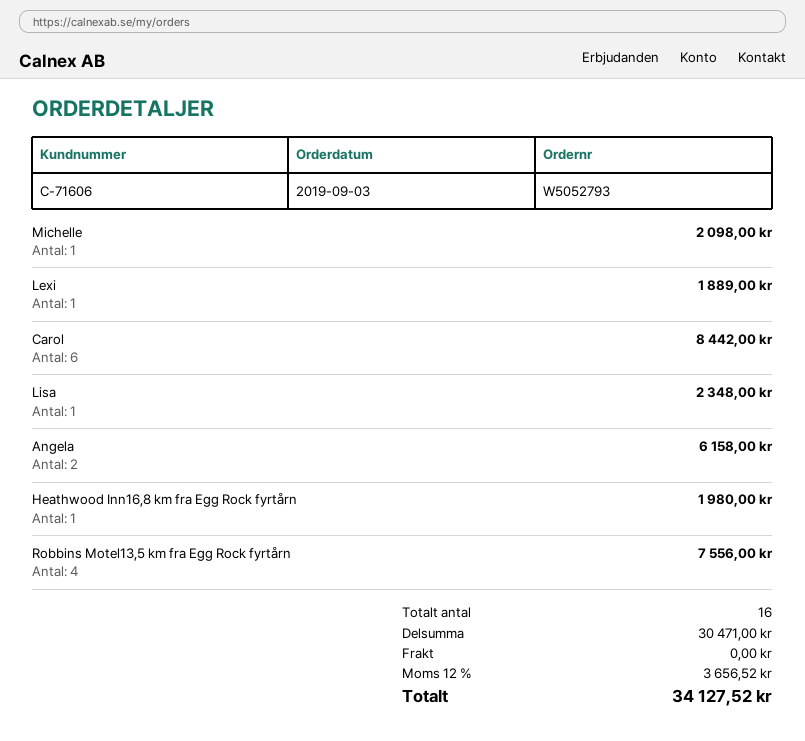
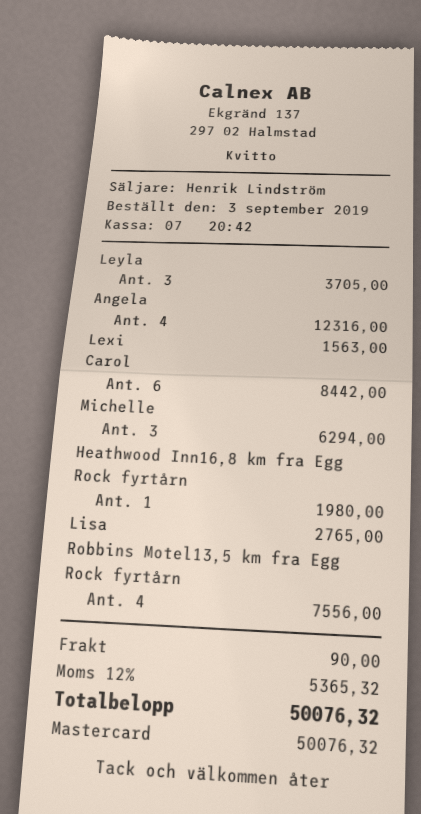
Michelle: 1 for 2098.00 -> 3 for 6294.00
Lexi: 1 for 1889.00 -> 1 for 1563.00
Lisa: 1 for 2348.00 -> 1 for 2765.00
Angela: 2 for 6158.00 -> 4 for 12316.00
Leyla: none -> 3 for 3705.00
shipping: 0.00 -> 90.00
tax: 12% = 3656.52 -> 12% = 5365.32
total: 34127.52 -> 50076.32

